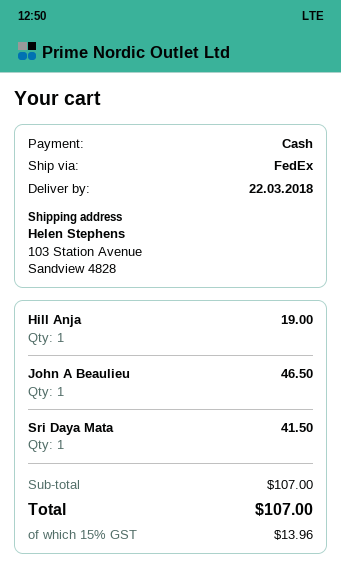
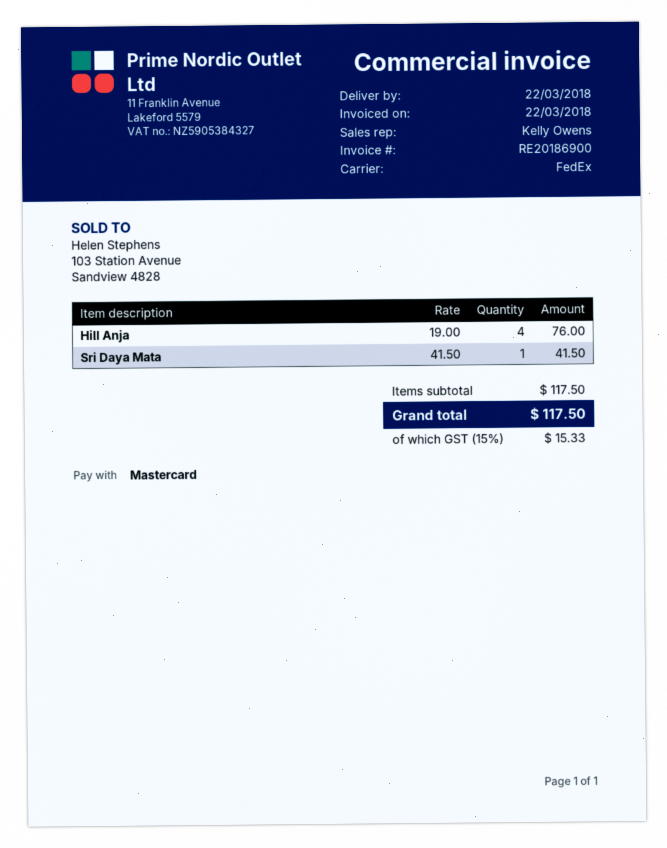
payment method: cash -> Mastercard
Hill Anja: 1 for 19.00 -> 4 for 76.00
John A Beaulieu: 1 for 46.50 -> none
subtotal: 107.00 -> 117.50
tax: 15% = 13.96 -> 15% = 15.33
total: 107.00 -> 117.50

